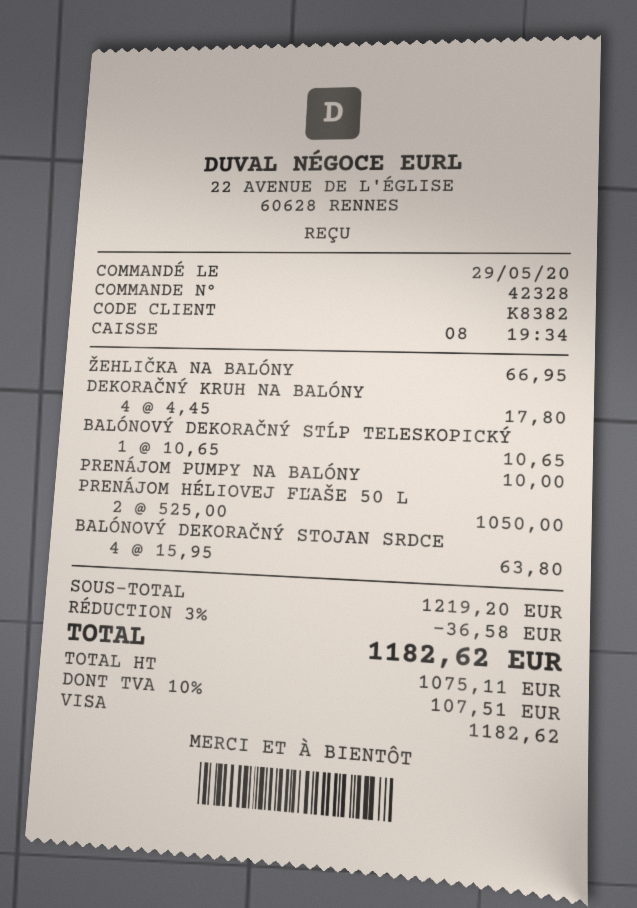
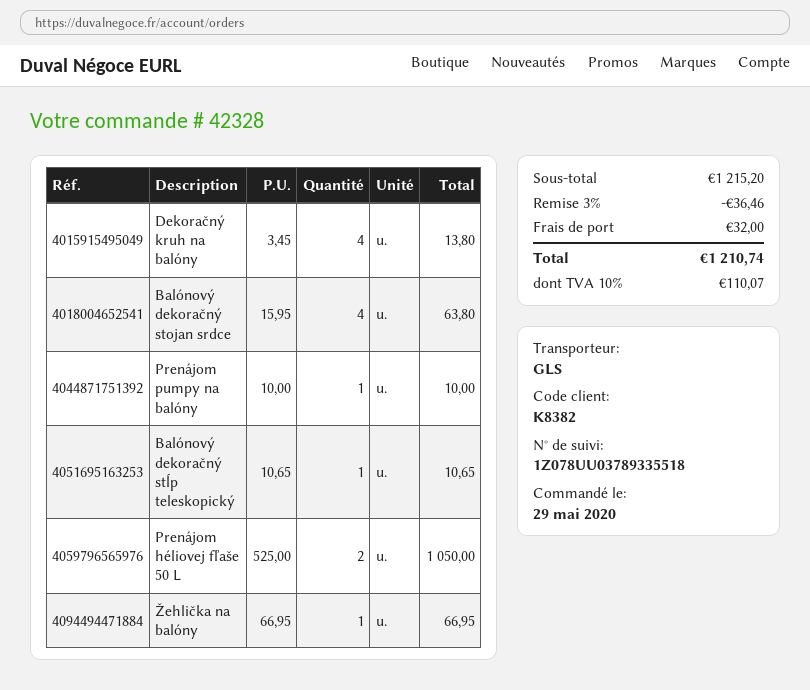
DEKORAČNÝ KRUH NA BALÓNY: 4 x 4.45 = 17.80 -> 4 x 3.45 = 13.80
subtotal: 1219.20 -> 1215.20
discount: 3% = 36.58 -> 3% = 36.46
shipping: none -> 32.00
tax: 10% = 107.51 -> 10% = 110.07
total: 1182.62 -> 1210.74

